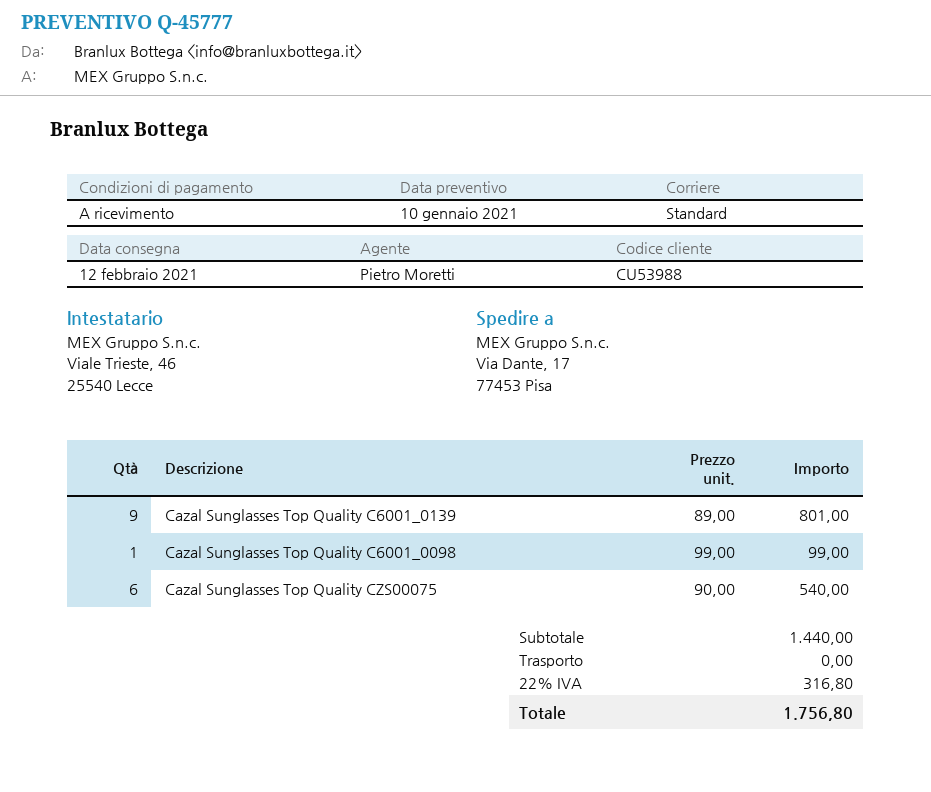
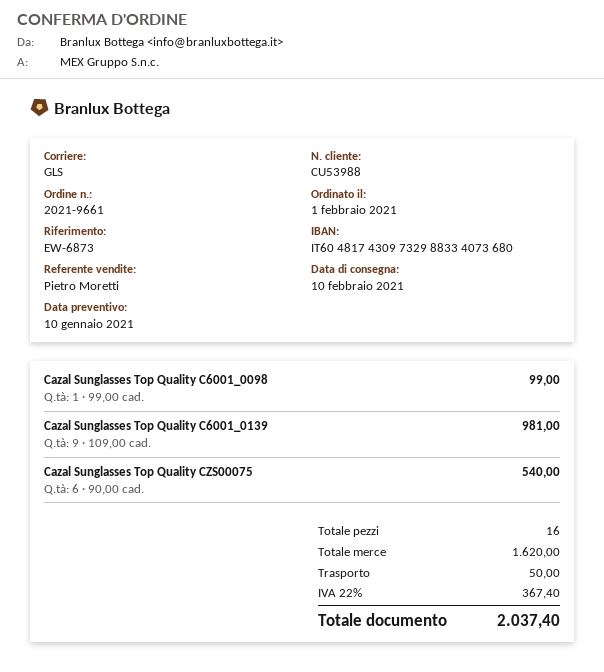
delivery date: 2021-02-12 -> 2021-02-10
shipping method: standard -> GLS
Cazal Sunglasses Top Quality C6001_0139: 9 x 89.00 = 801.00 -> 9 x 109.00 = 981.00
subtotal: 1440.00 -> 1620.00
shipping: 0.00 -> 50.00
tax: 22% = 316.80 -> 22% = 367.40
total: 1756.80 -> 2037.40

